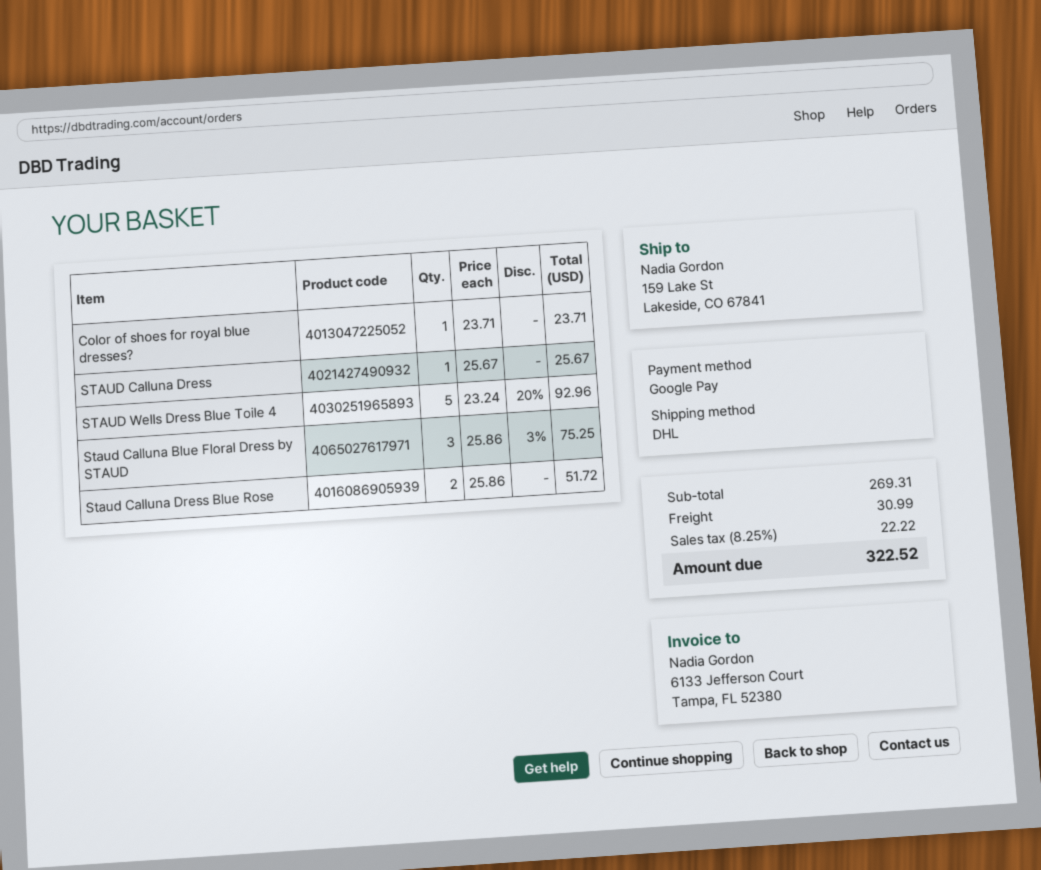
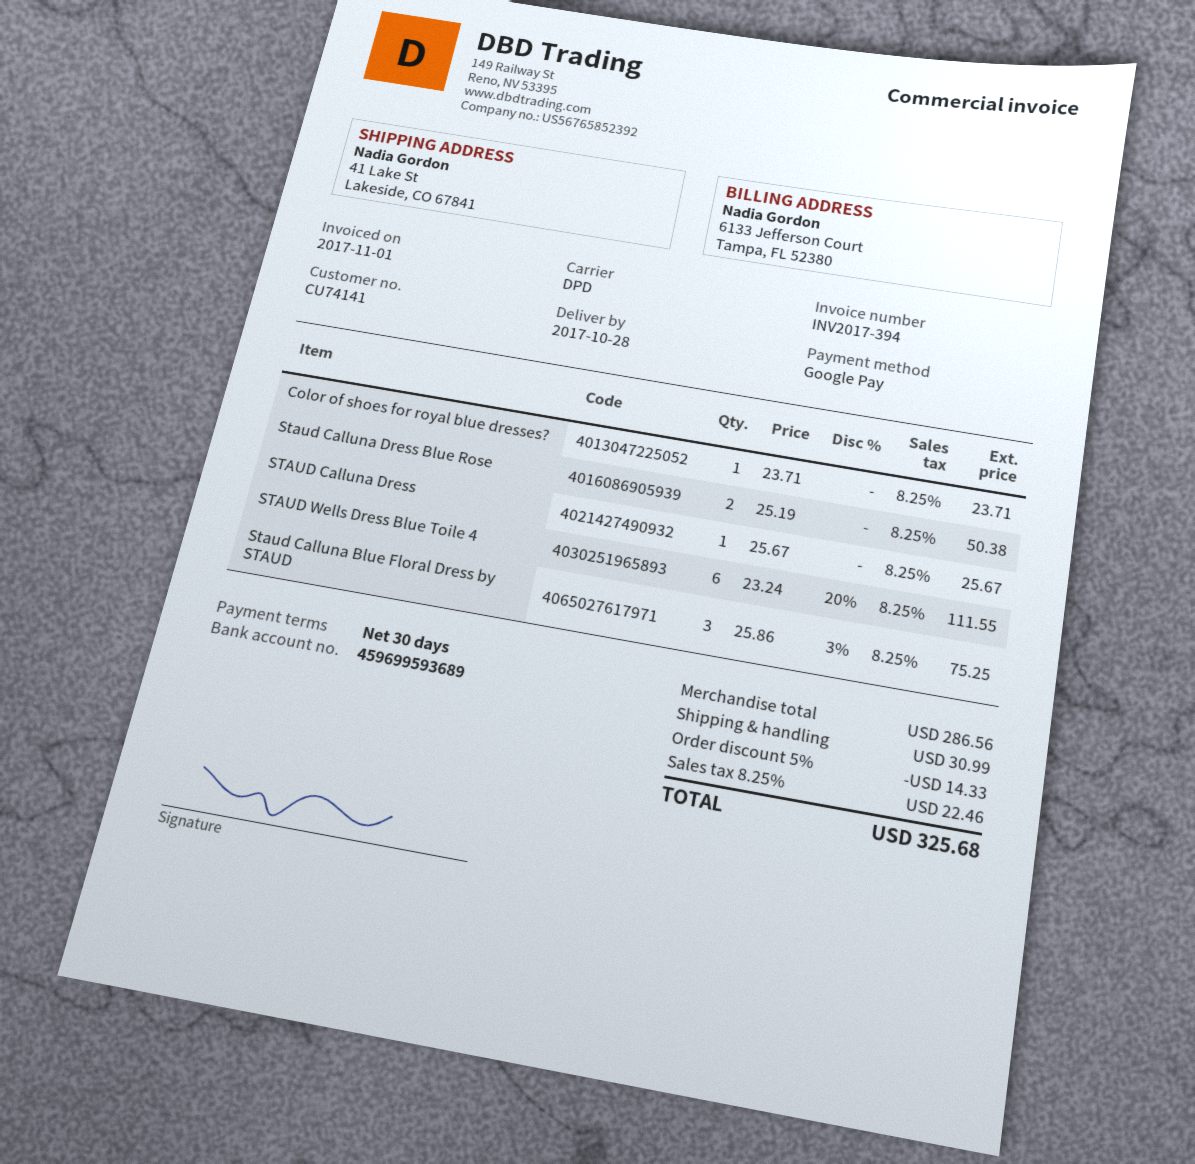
shipping method: DHL -> DPD
ship to: 159 Lake St, Lakeside, CO 67841 -> 41 Lake St, Lakeside, CO 67841
STAUD Wells Dress Blue Toile 4: 5 x 23.24 - 20% = 92.96 -> 6 x 23.24 - 20% = 111.55
Staud Calluna Dress Blue Rose: 2 x 25.86 = 51.72 -> 2 x 25.19 = 50.38
subtotal: 269.31 -> 286.56
discount: none -> 5% = 14.33
tax: 8.25% = 22.22 -> 8.25% = 22.46
total: 322.52 -> 325.68

